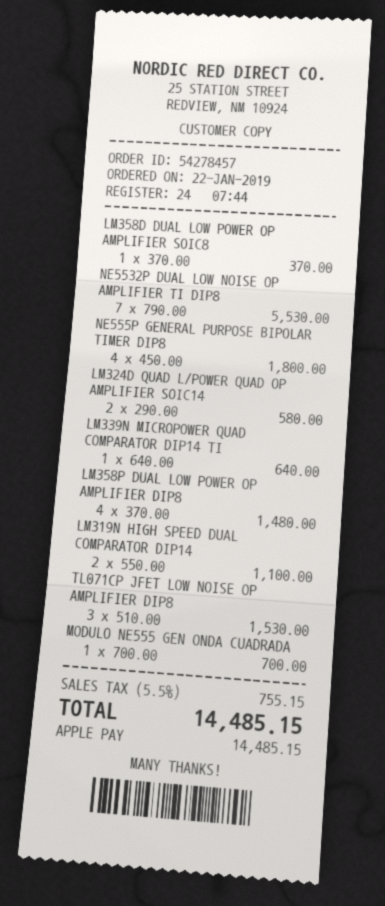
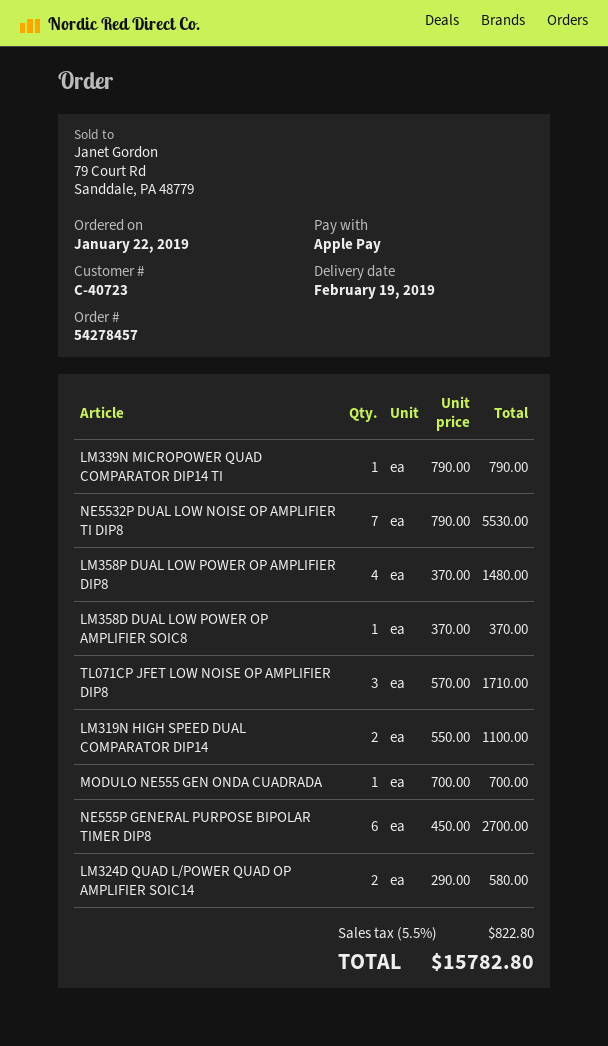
NE555P GENERAL PURPOSE BIPOLAR TIMER DIP8: 4 x 450.00 = 1800.00 -> 6 x 450.00 = 2700.00
LM339N MICROPOWER QUAD COMPARATOR DIP14 TI: 1 x 640.00 = 640.00 -> 1 x 790.00 = 790.00
TL071CP JFET LOW NOISE OP AMPLIFIER DIP8: 3 x 510.00 = 1530.00 -> 3 x 570.00 = 1710.00
tax: 5.5% = 755.15 -> 5.5% = 822.80
total: 14485.15 -> 15782.80

